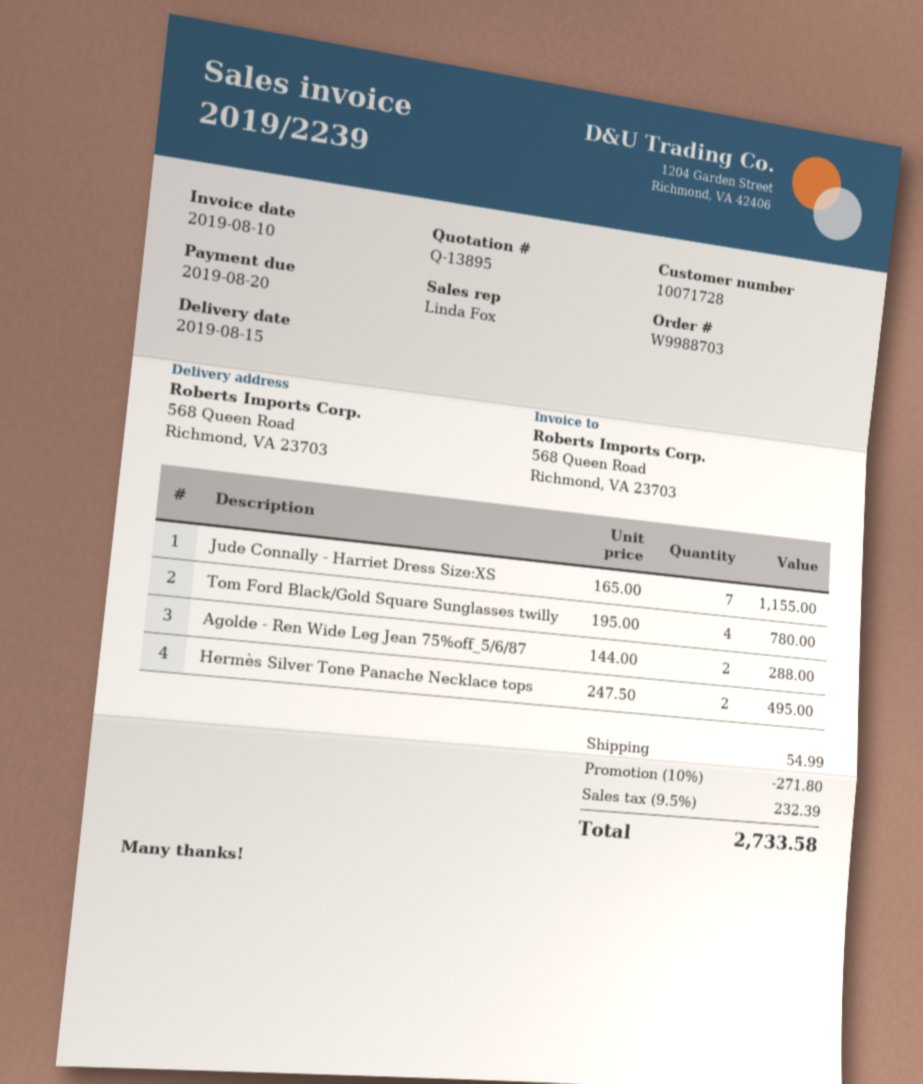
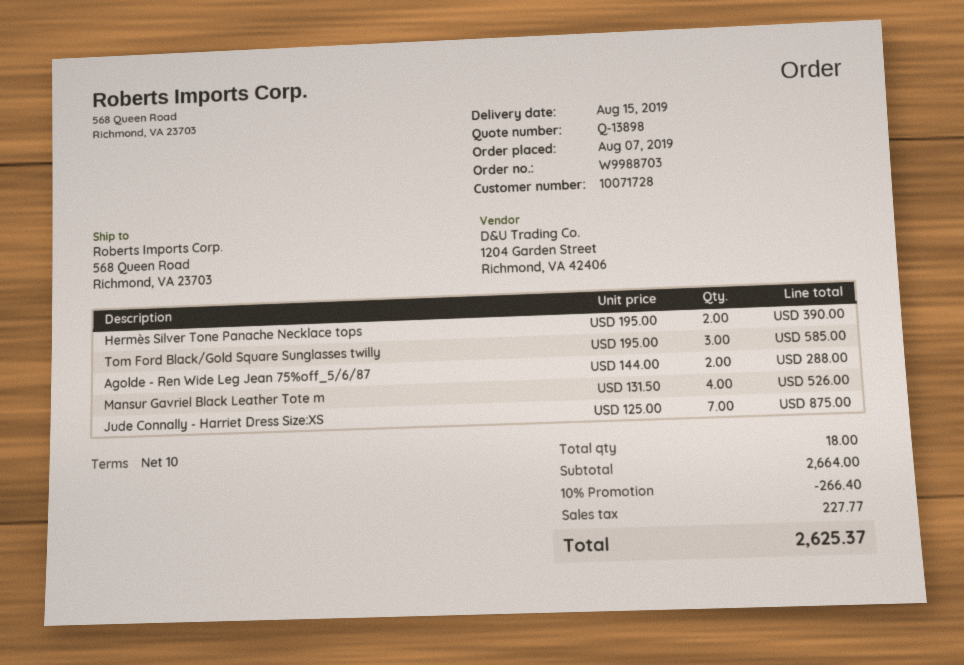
quote number: Q-13895 -> Q-13898
Jude Connally - Harriet Dress Size:XS: 7 x 165.00 = 1155.00 -> 7 x 125.00 = 875.00
Tom Ford Black/Gold Square Sunglasses twilly: 4 x 195.00 = 780.00 -> 3 x 195.00 = 585.00
Hermès Silver Tone Panache Necklace tops: 2 x 247.50 = 495.00 -> 2 x 195.00 = 390.00
Mansur Gavriel Black Leather Tote m: none -> 4 x 131.50 = 526.00
discount: 10% = 271.80 -> 10% = 266.40
shipping: 54.99 -> none
tax: 232.39 -> 227.77
total: 2733.58 -> 2625.37

